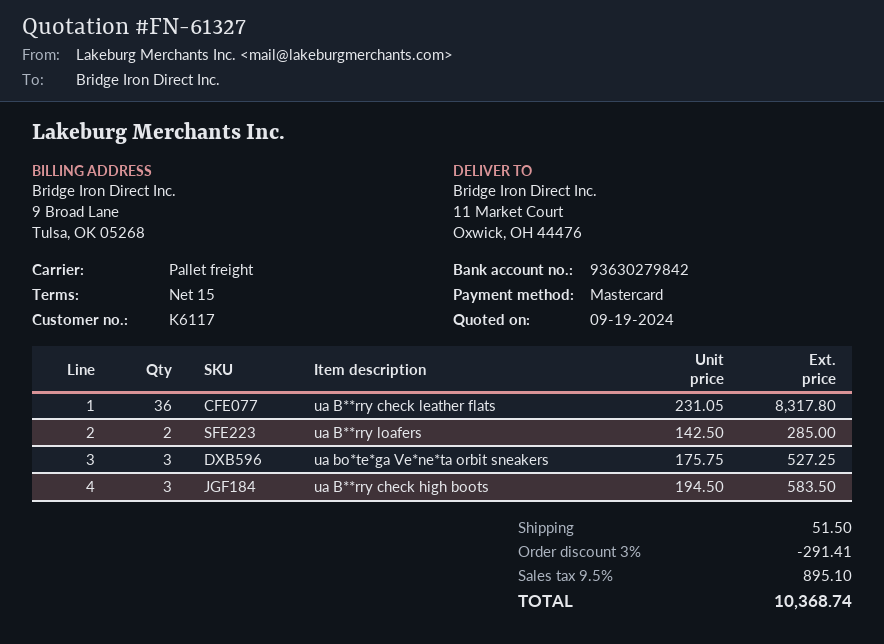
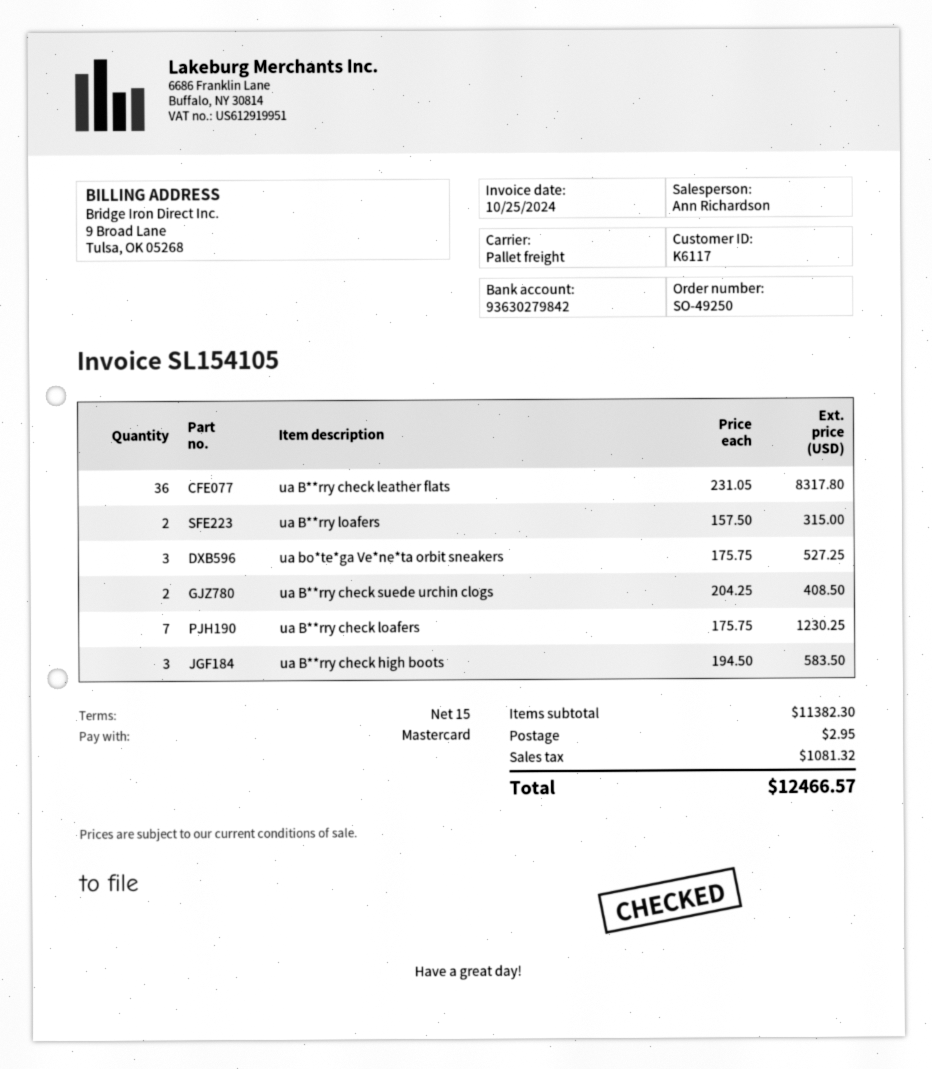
ua B**rry loafers: 2 x 142.50 = 285.00 -> 2 x 157.50 = 315.00
ua B**rry check suede urchin clogs: none -> 2 x 204.25 = 408.50
ua B**rry check loafers: none -> 7 x 175.75 = 1230.25
discount: 3% = 291.41 -> none
shipping: 51.50 -> 2.95
tax: 895.10 -> 1081.32
total: 10368.74 -> 12466.57

